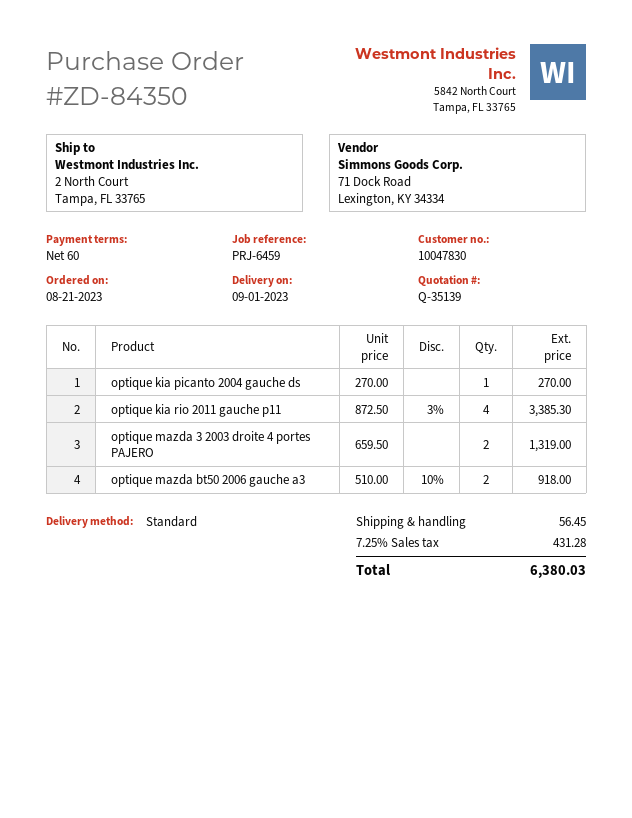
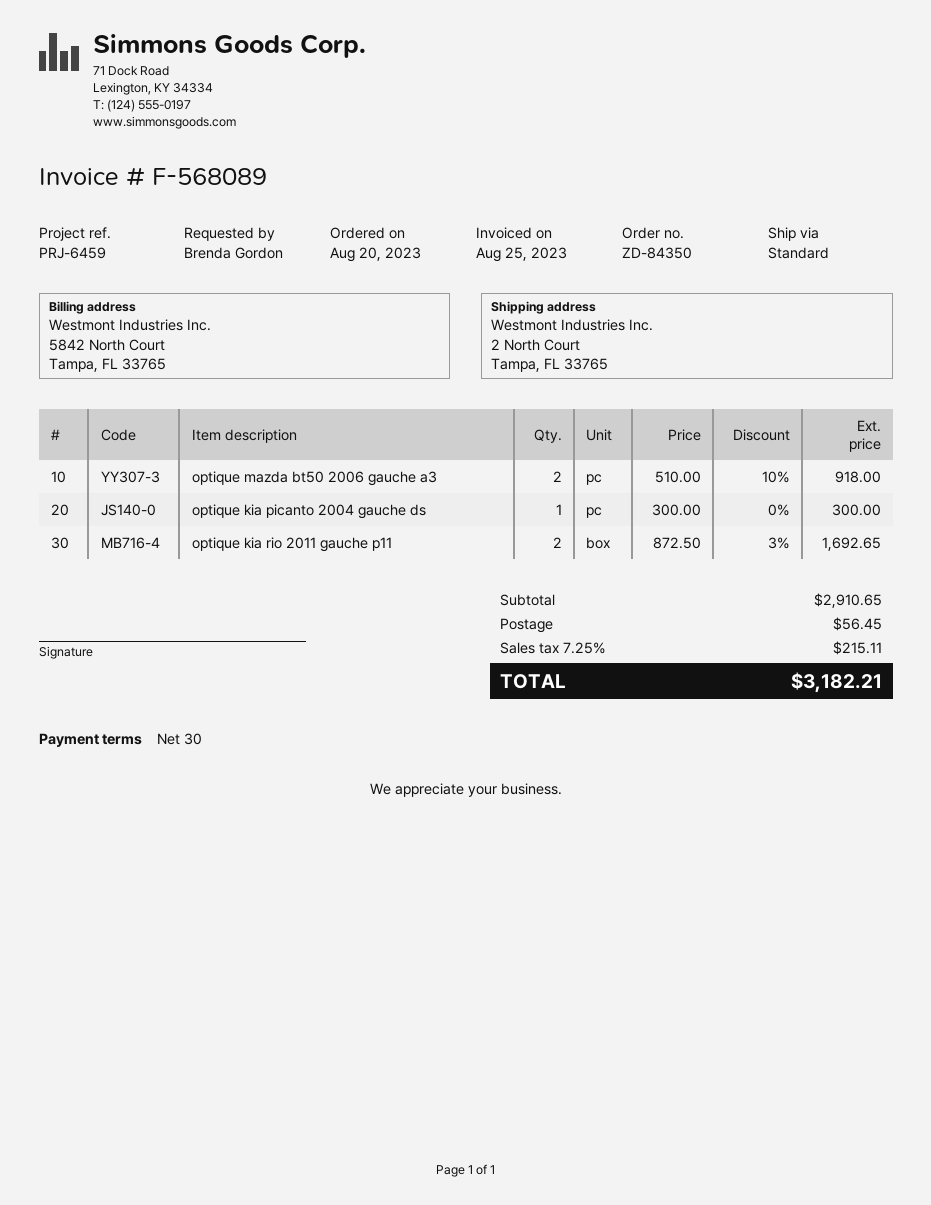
order date: 2023-08-21 -> 2023-08-20
payment terms: 60 days -> 30 days
optique kia picanto 2004 gauche ds: 1 x 270.00 = 270.00 -> 1 x 300.00 = 300.00
optique kia rio 2011 gauche p11: 4 x 872.50 - 3% = 3385.30 -> 2 x 872.50 - 3% = 1692.65
optique mazda 3 2003 droite 4 portes PAJERO: 2 x 659.50 = 1319.00 -> none
tax: 7.25% = 431.28 -> 7.25% = 215.11
total: 6380.03 -> 3182.21

